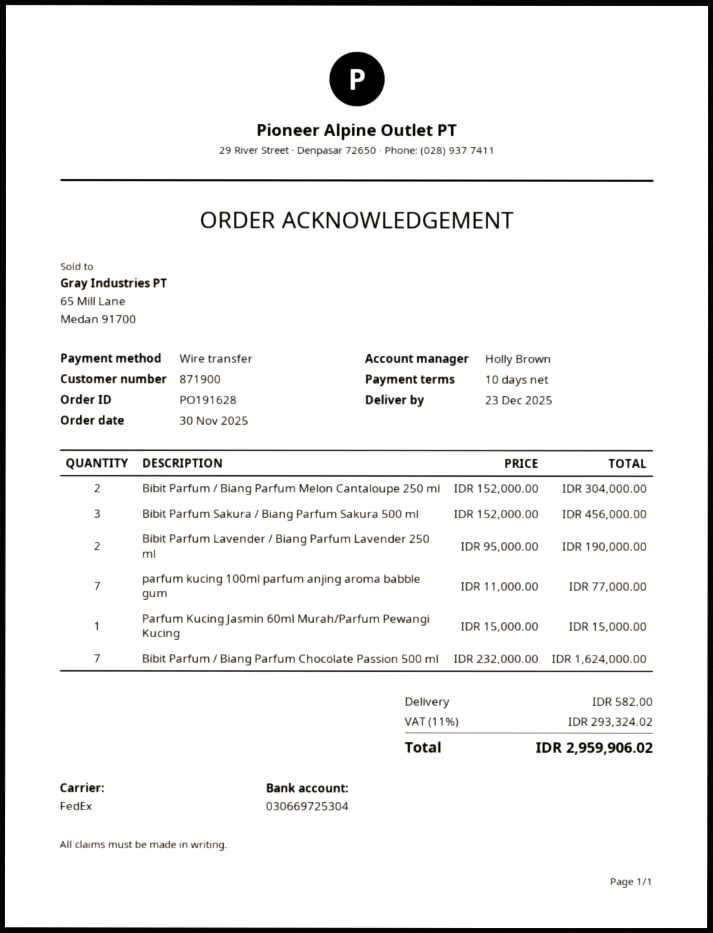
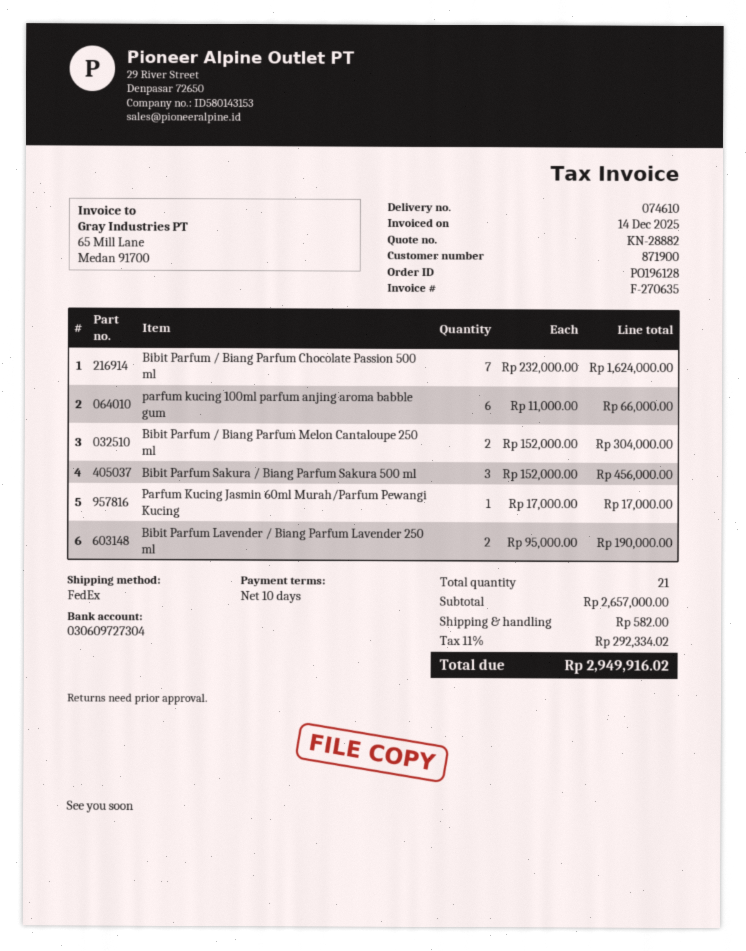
order number: PO191628 -> PO196128
bank account: 030669725304 -> 030609727304
parfum kucing 100ml parfum anjing aroma babble gum: 7 x 11000.00 = 77000.00 -> 6 x 11000.00 = 66000.00
Parfum Kucing Jasmin 60ml Murah/Parfum Pewangi Kucing: 1 x 15000.00 = 15000.00 -> 1 x 17000.00 = 17000.00
tax: 11% = 293324.02 -> 11% = 292334.02
total: 2959906.02 -> 2949916.02

